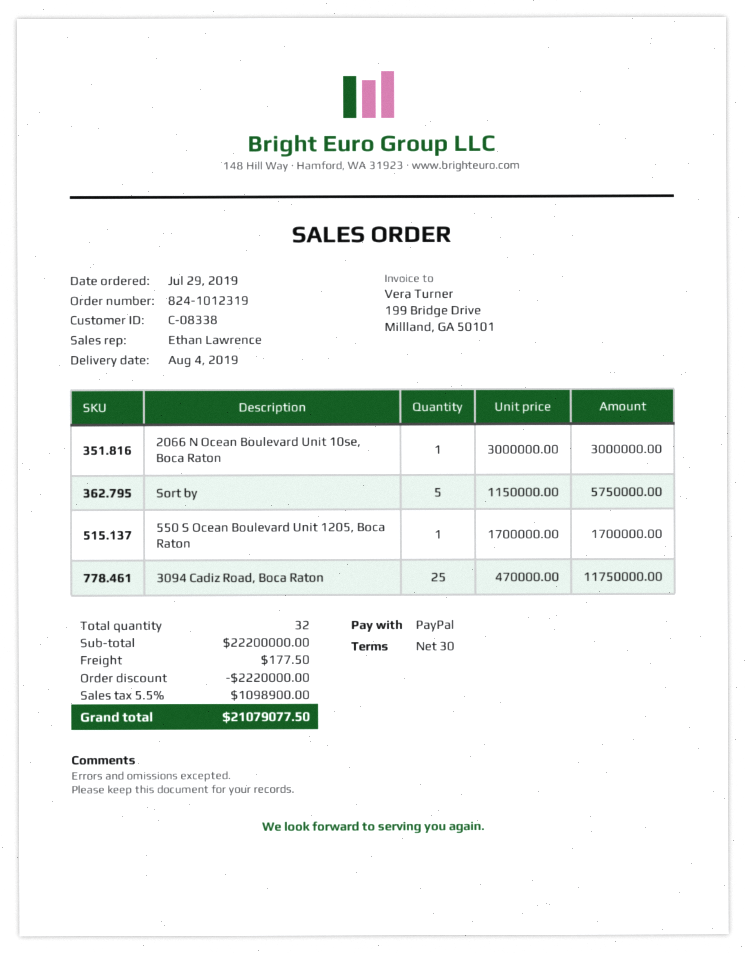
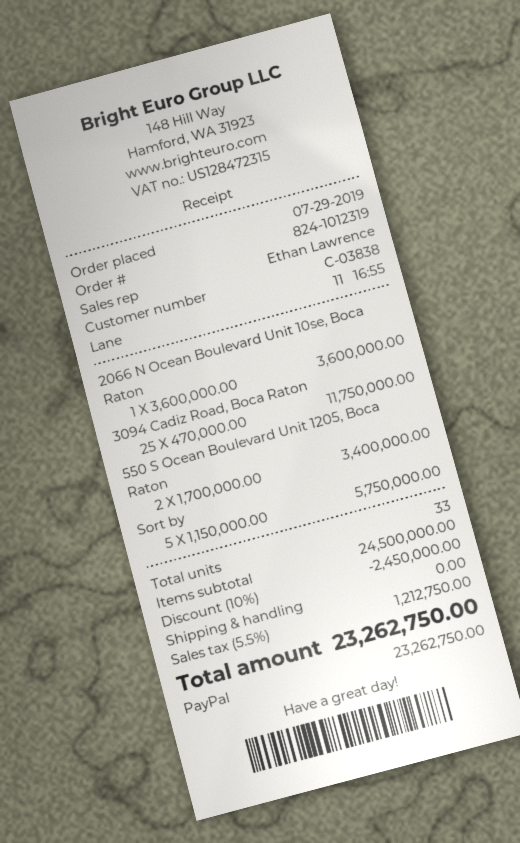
customer number: C-08338 -> C-03838
2066 N Ocean Boulevard Unit 10se, Boca Raton: 1 x 3000000.00 = 3000000.00 -> 1 x 3600000.00 = 3600000.00
550 S Ocean Boulevard Unit 1205, Boca Raton: 1 x 1700000.00 = 1700000.00 -> 2 x 1700000.00 = 3400000.00
total quantity: 32 -> 33
subtotal: 22200000.00 -> 24500000.00
discount: 2220000.00 -> 2450000.00
shipping: 177.50 -> 0.00
tax: 5.5% = 1098900.00 -> 5.5% = 1212750.00
total: 21079077.50 -> 23262750.00

